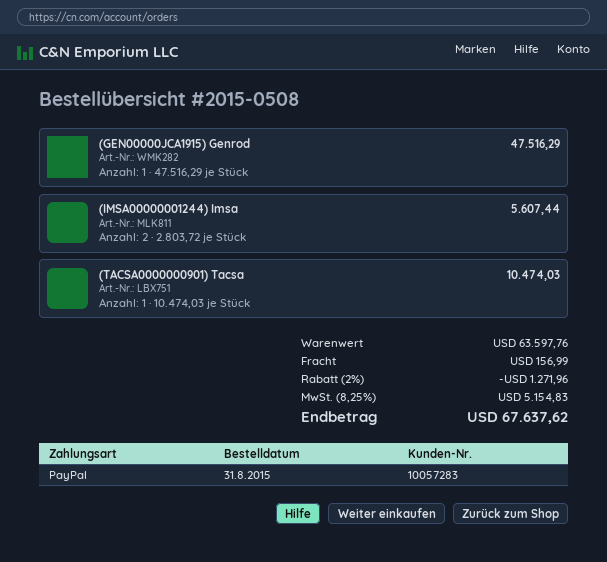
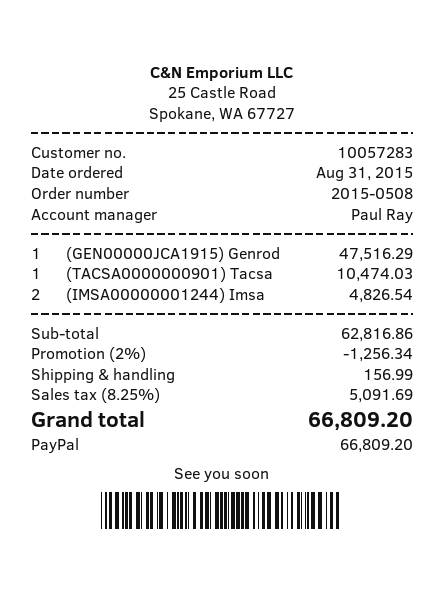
(IMSA00000001244) Imsa: 2 for 5607.44 -> 2 for 4826.54
subtotal: 63597.76 -> 62816.86
discount: 2% = 1271.96 -> 2% = 1256.34
tax: 8.25% = 5154.83 -> 8.25% = 5091.69
total: 67637.62 -> 66809.20

